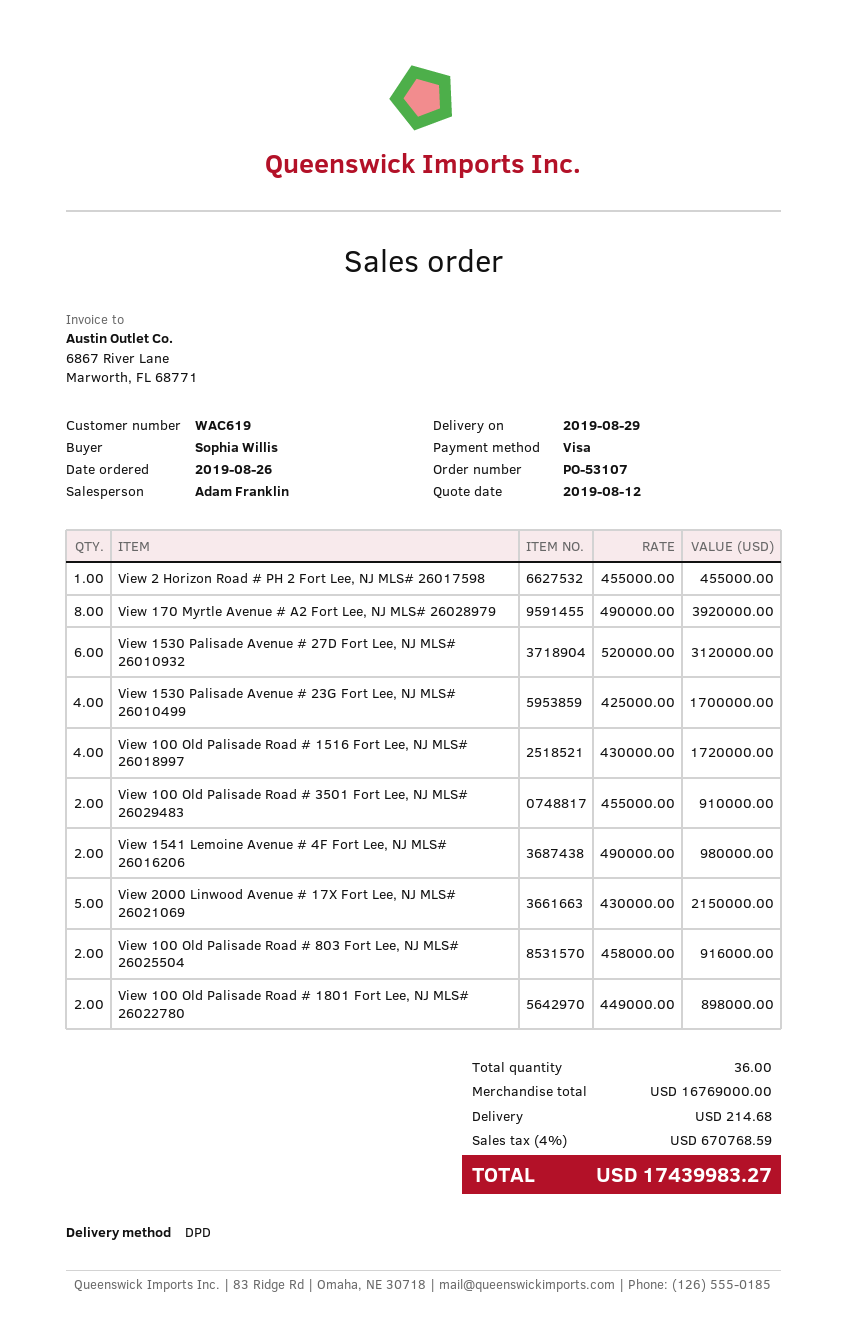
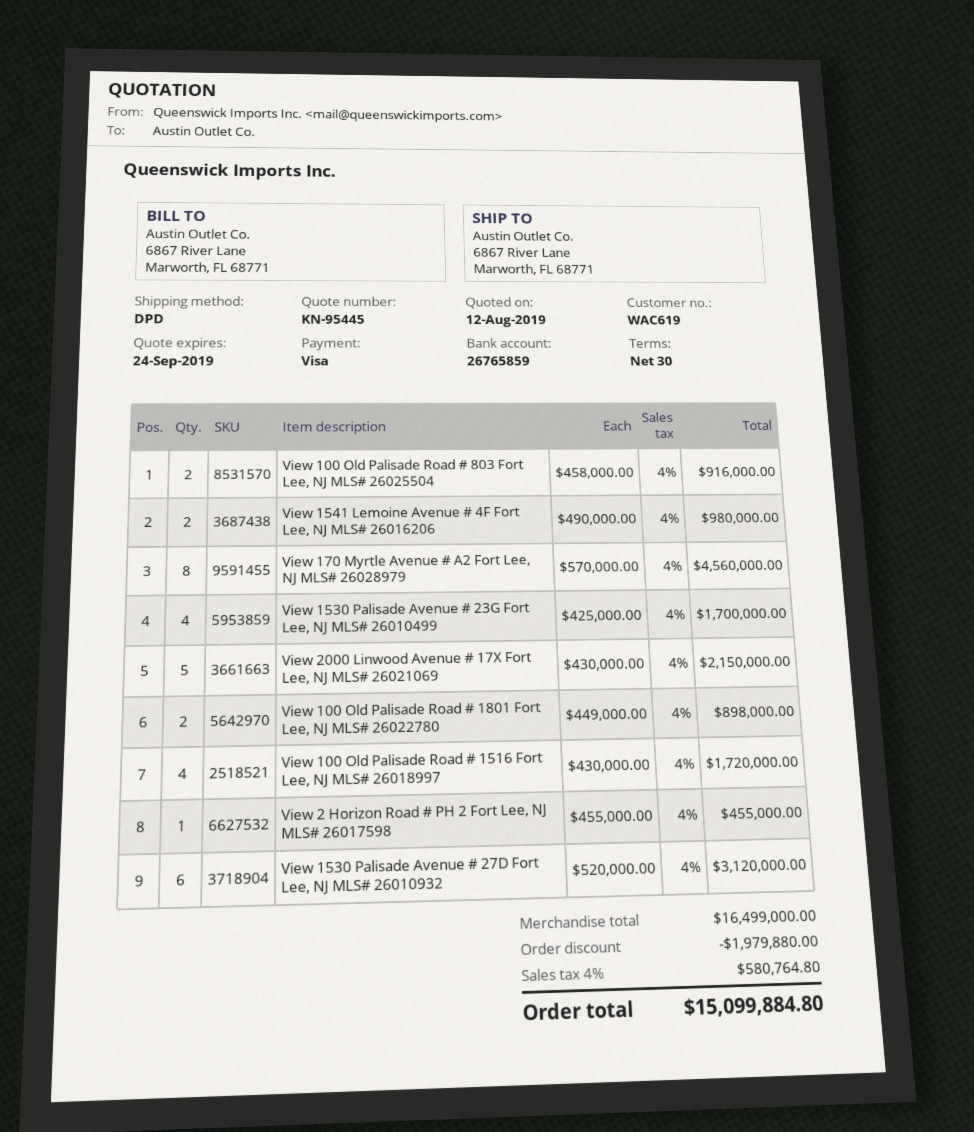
View 170 Myrtle Avenue # A2 Fort Lee, NJ MLS# 26028979: 8 x 490000.00 = 3920000.00 -> 8 x 570000.00 = 4560000.00
View 100 Old Palisade Road # 3501 Fort Lee, NJ MLS# 26029483: 2 x 455000.00 = 910000.00 -> none
subtotal: 16769000.00 -> 16499000.00
discount: none -> 1979880.00
shipping: 214.68 -> none
tax: 4% = 670768.59 -> 4% = 580764.80
total: 17439983.27 -> 15099884.80

